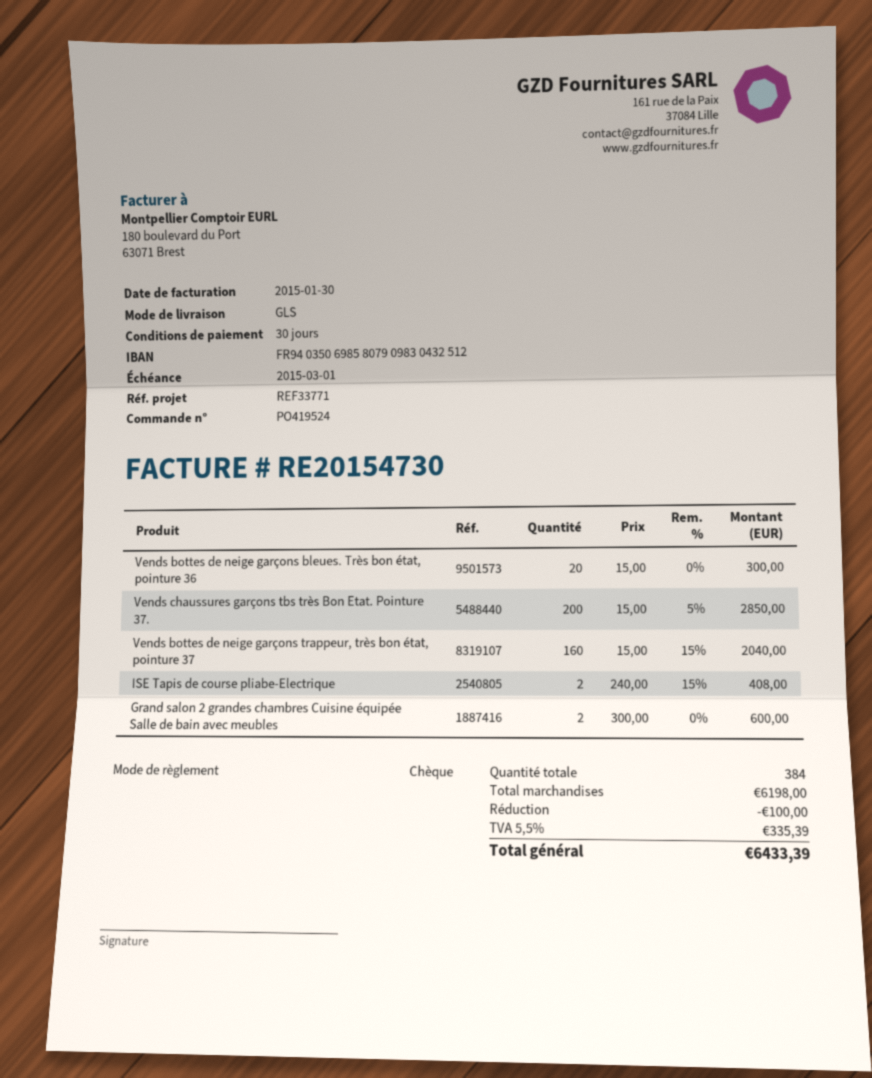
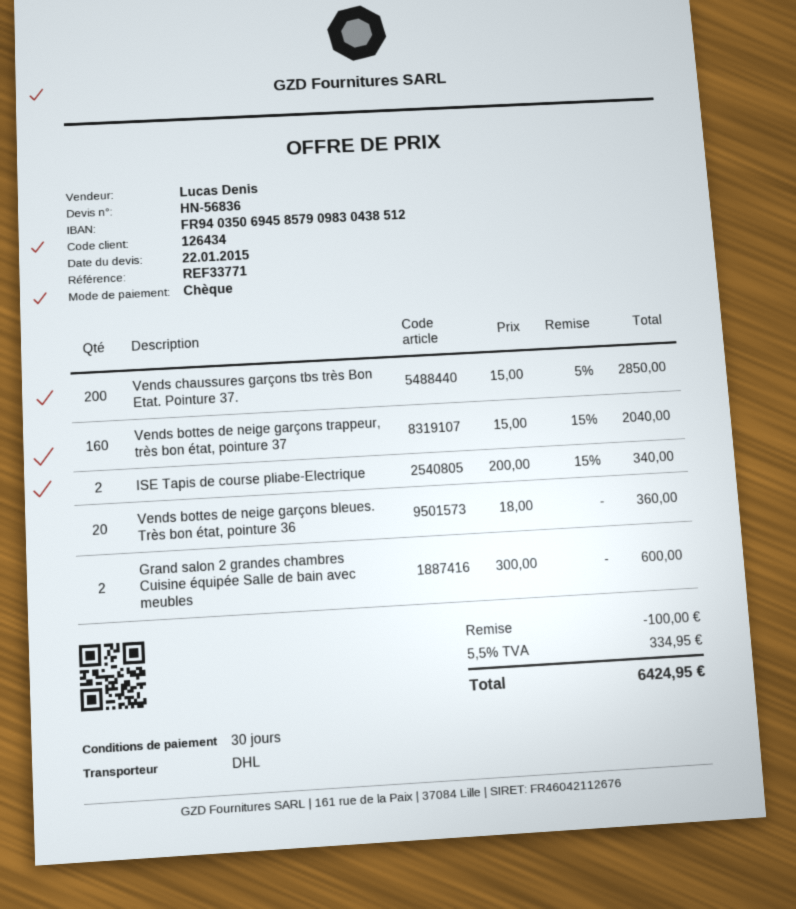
bank account: FR9403506985807909830432512 -> FR9403506945857909830438512
shipping method: GLS -> DHL
Vends bottes de neige garçons bleues. Très bon état, pointure 36: 20 x 15.00 = 300.00 -> 20 x 18.00 = 360.00
ISE Tapis de course pliabe-Electrique: 2 x 240.00 - 15% = 408.00 -> 2 x 200.00 - 15% = 340.00
tax: 5.5% = 335.39 -> 5.5% = 334.95
total: 6433.39 -> 6424.95

